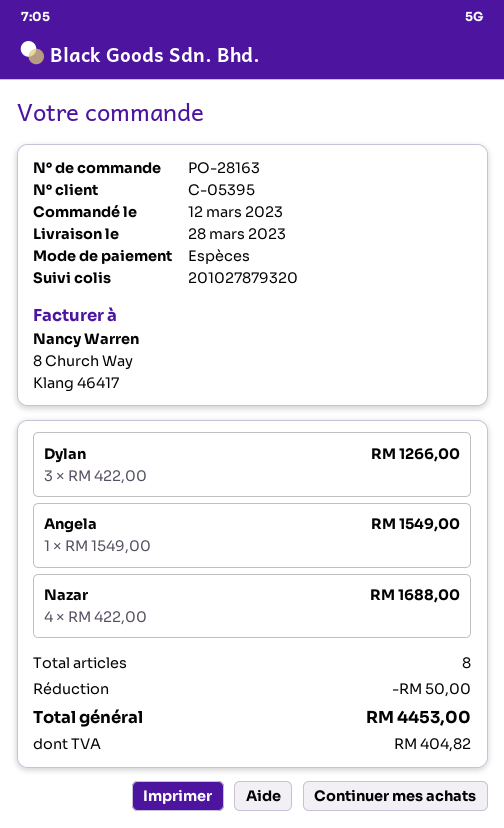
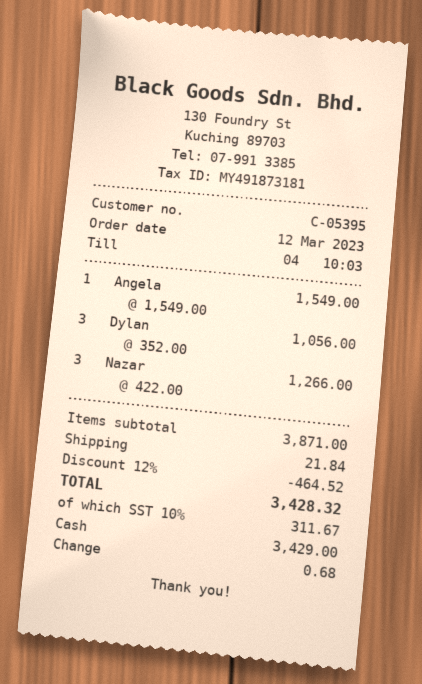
Dylan: 3 x 422.00 = 1266.00 -> 3 x 352.00 = 1056.00
Nazar: 4 x 422.00 = 1688.00 -> 3 x 422.00 = 1266.00
discount: 50.00 -> 464.52
shipping: none -> 21.84
tax: 404.82 -> 311.67
total: 4453.00 -> 3428.32

